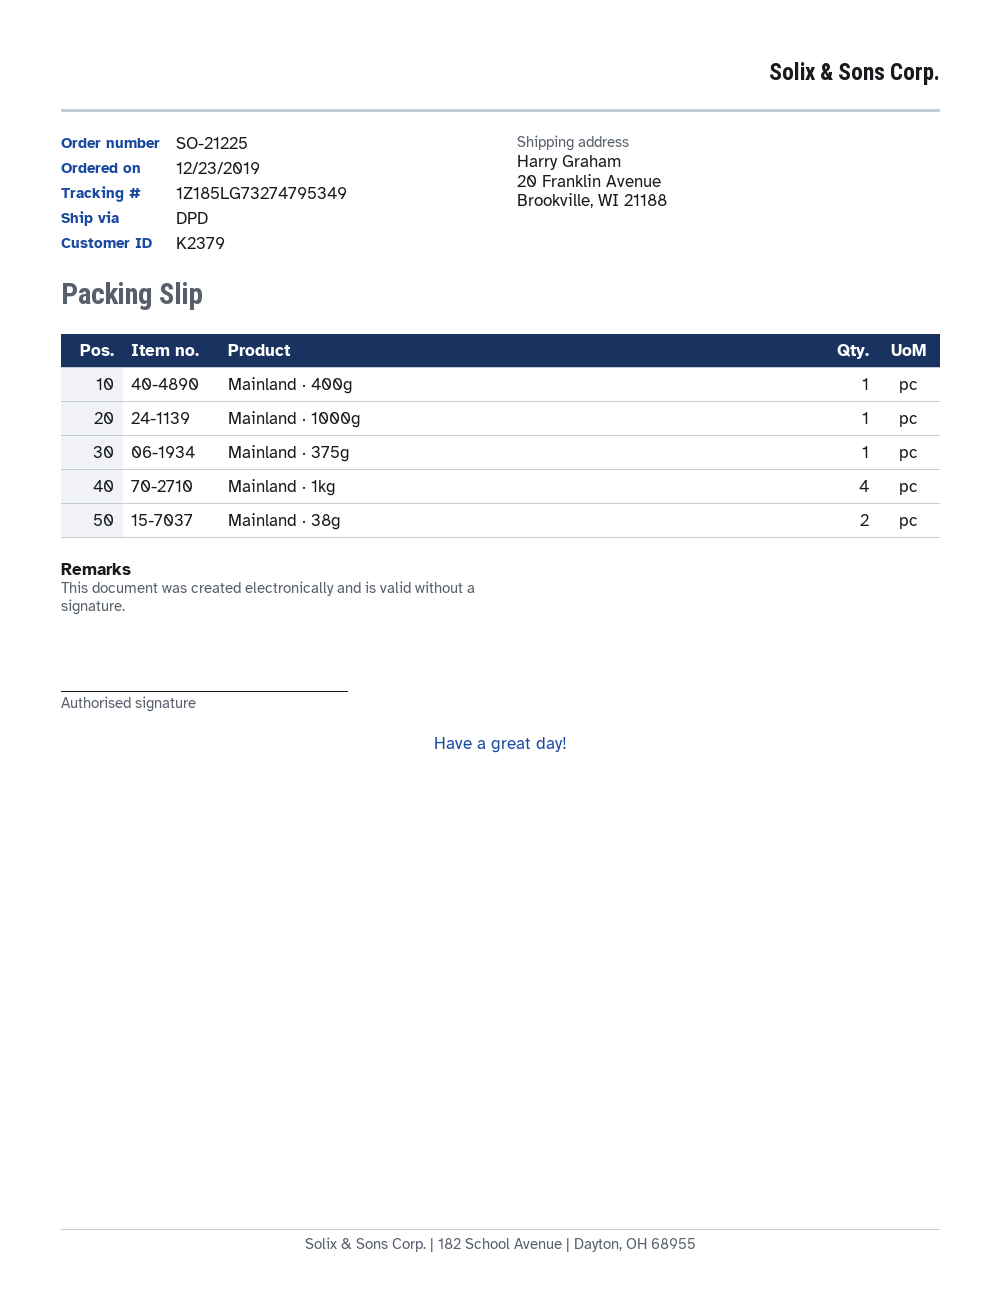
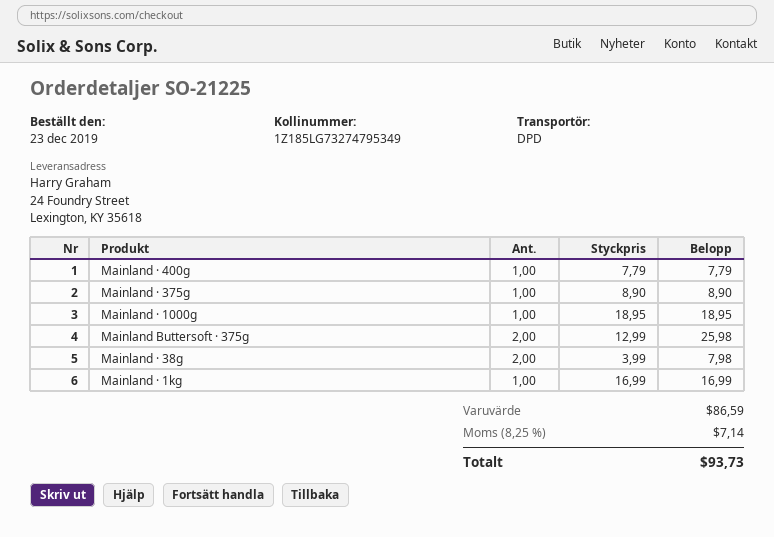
ship to: 20 Franklin Avenue, Brookville, WI 21188 -> 24 Foundry Street, Lexington, KY 35618
Mainland · 1kg: 4 -> 1
Mainland Buttersoft · 375g: none -> 2

